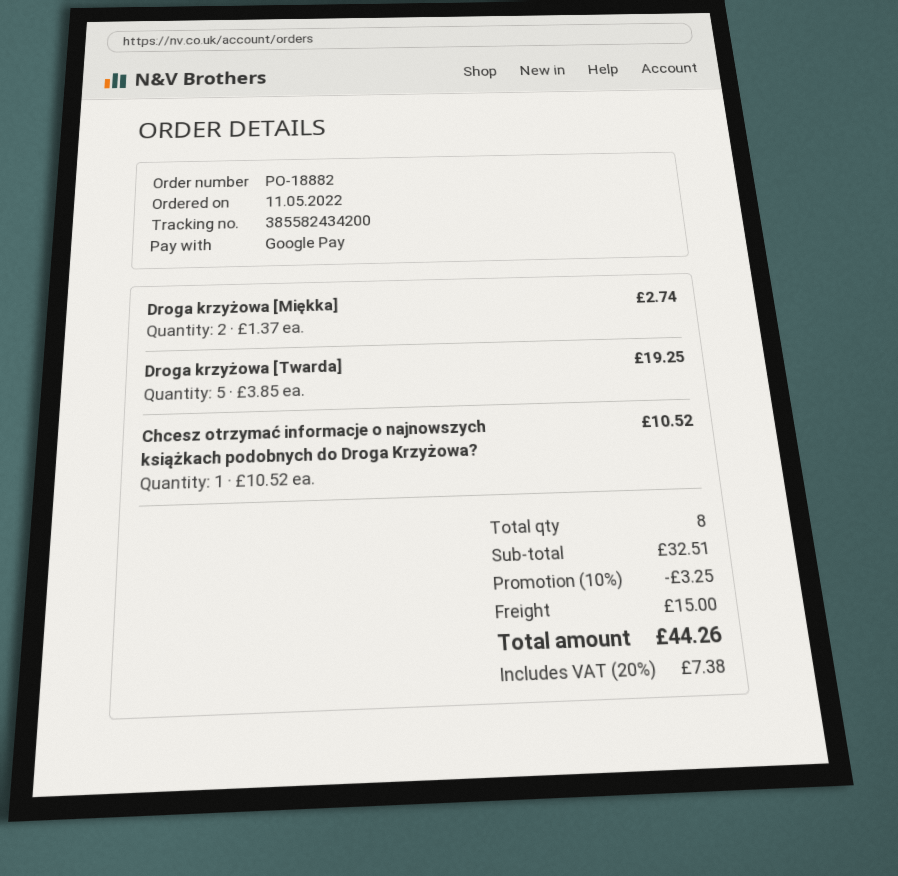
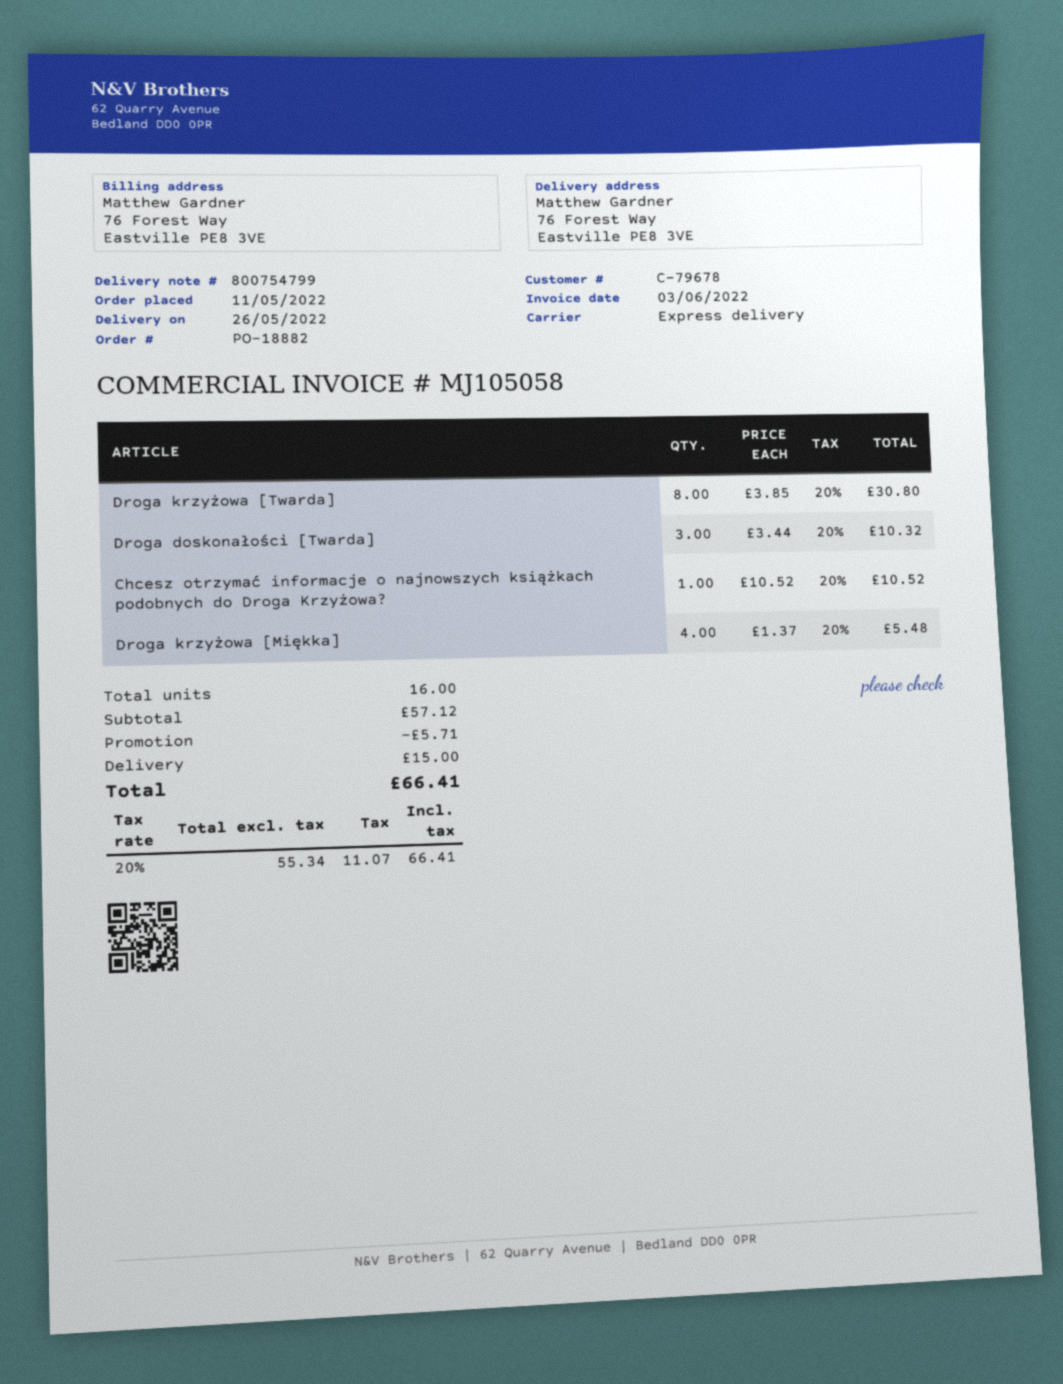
Droga krzyżowa [Miękka]: 2 x 1.37 = 2.74 -> 4 x 1.37 = 5.48
Droga krzyżowa [Twarda]: 5 x 3.85 = 19.25 -> 8 x 3.85 = 30.80
Droga doskonałości [Twarda]: none -> 3 x 3.44 = 10.32
total quantity: 8 -> 16
subtotal: 32.51 -> 57.12
discount: 3.25 -> 5.71
tax: 20% = 7.38 -> 20% = 11.07
total: 44.26 -> 66.41

